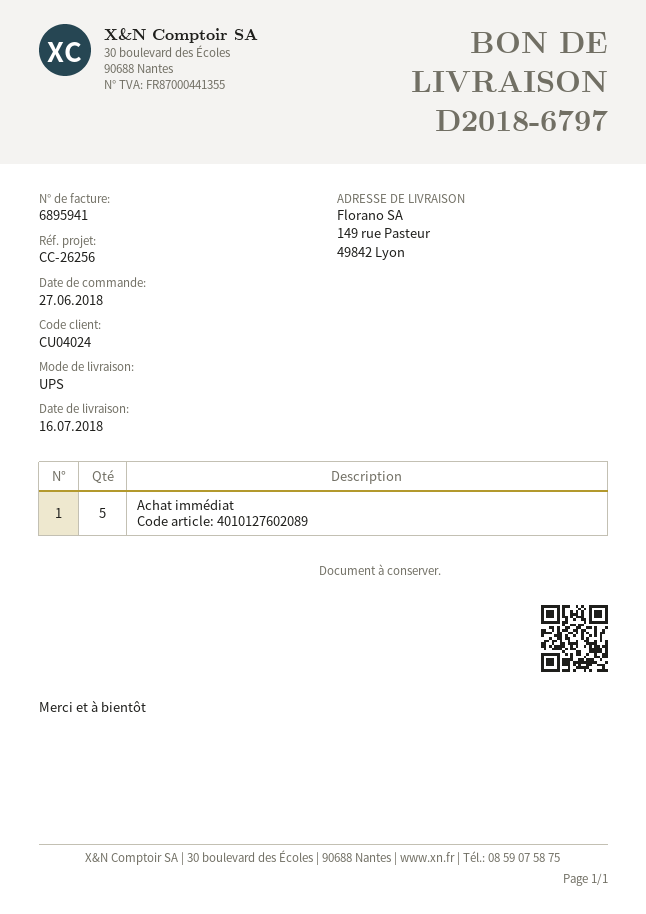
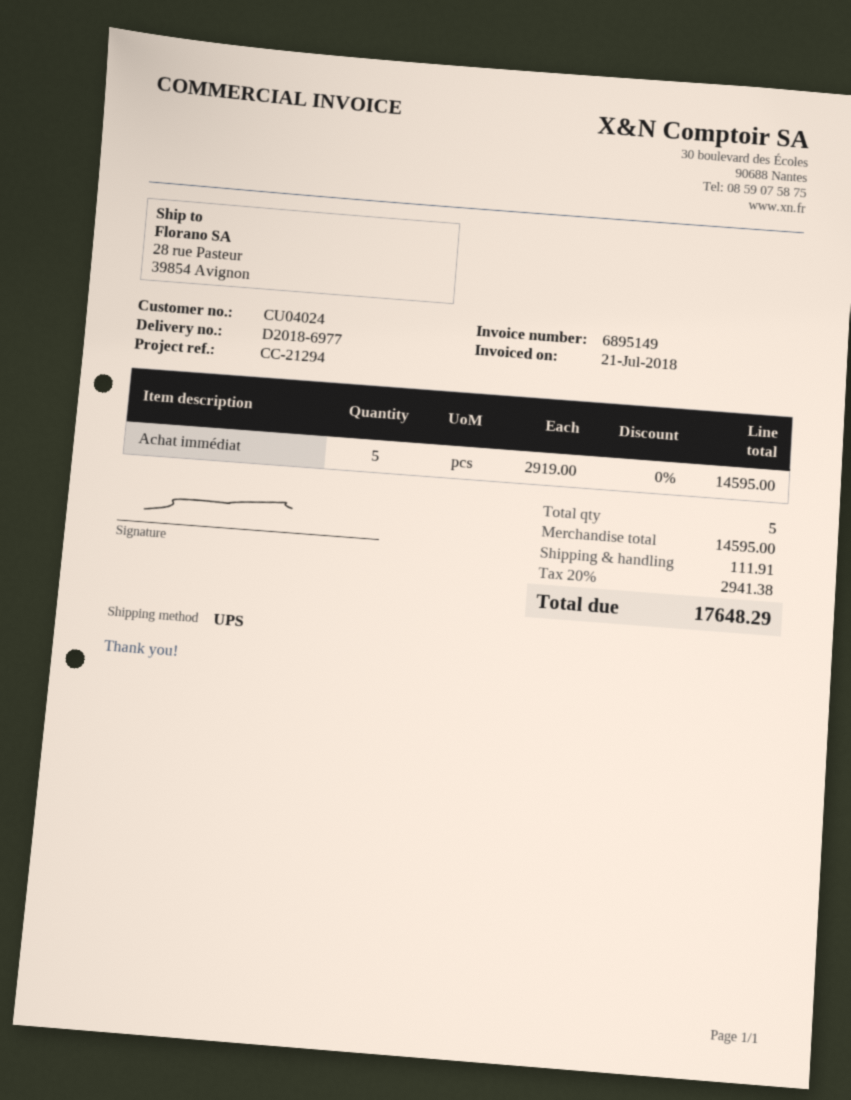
delivery note number: D2018-6797 -> D2018-6977
invoice number: 6895941 -> 6895149
reference: CC-26256 -> CC-21294
ship to: 149 rue Pasteur, 49842 Lyon -> 28 rue Pasteur, 39854 Avignon

